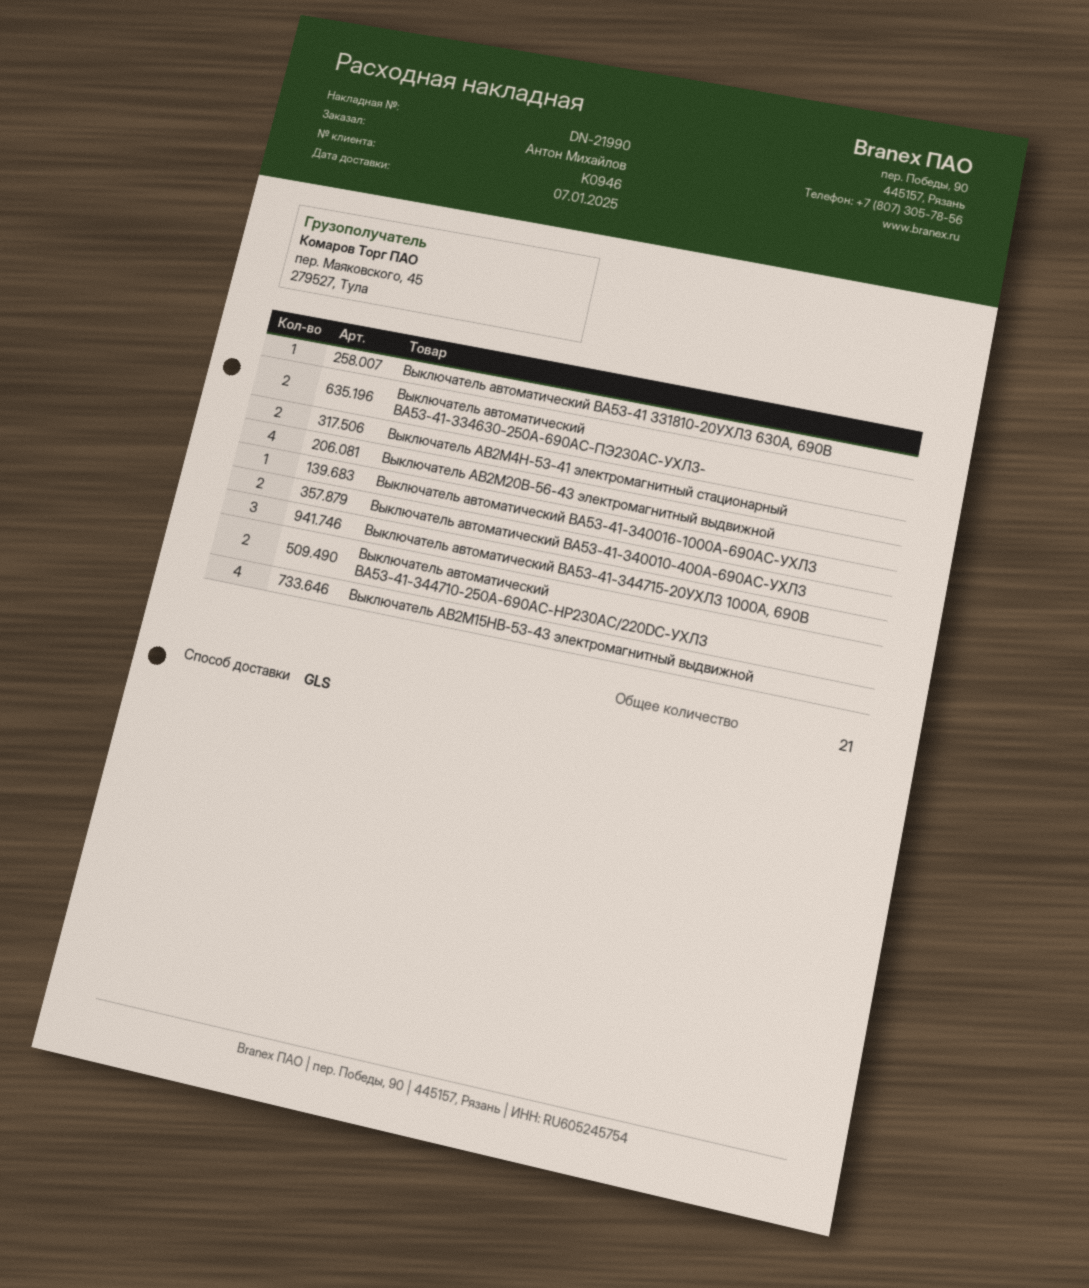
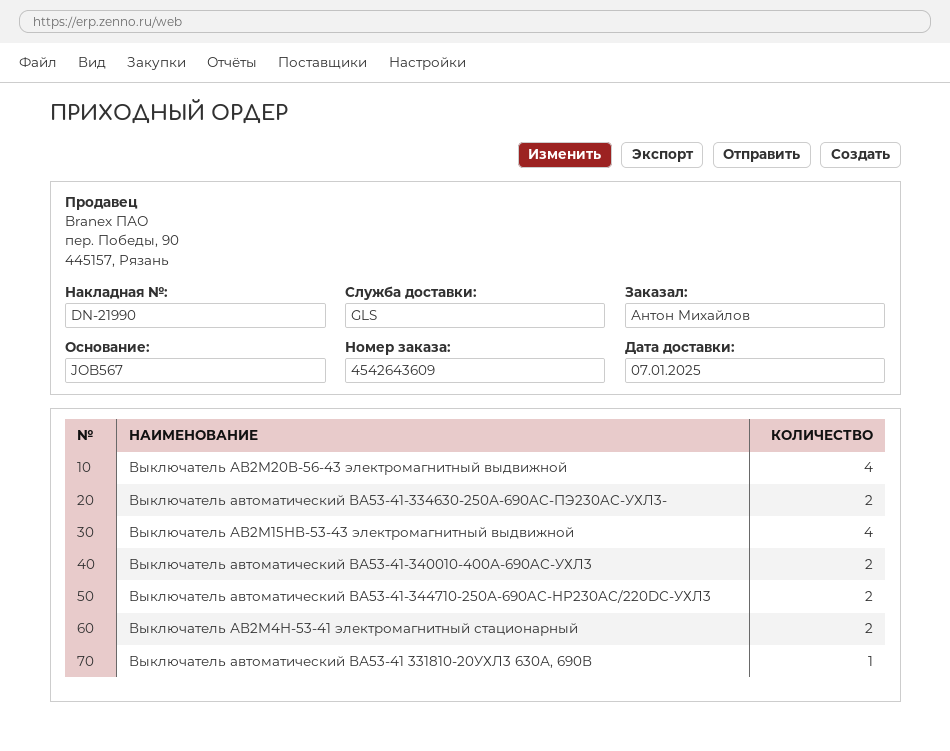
Выключатель автоматический ВА53-41-340016-1000А-690AC-УХЛ3: 1 -> none
Выключатель автоматический ВА53-41-344715-20УХЛ3 1000А, 690В: 3 -> none

